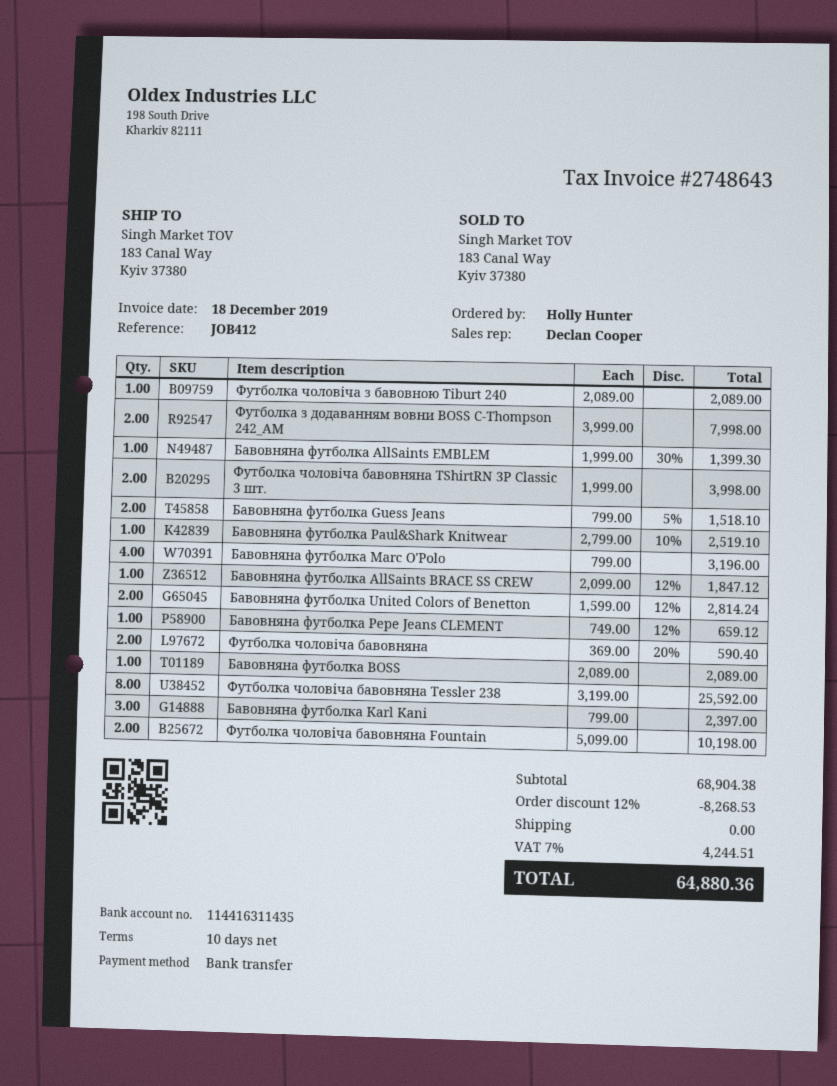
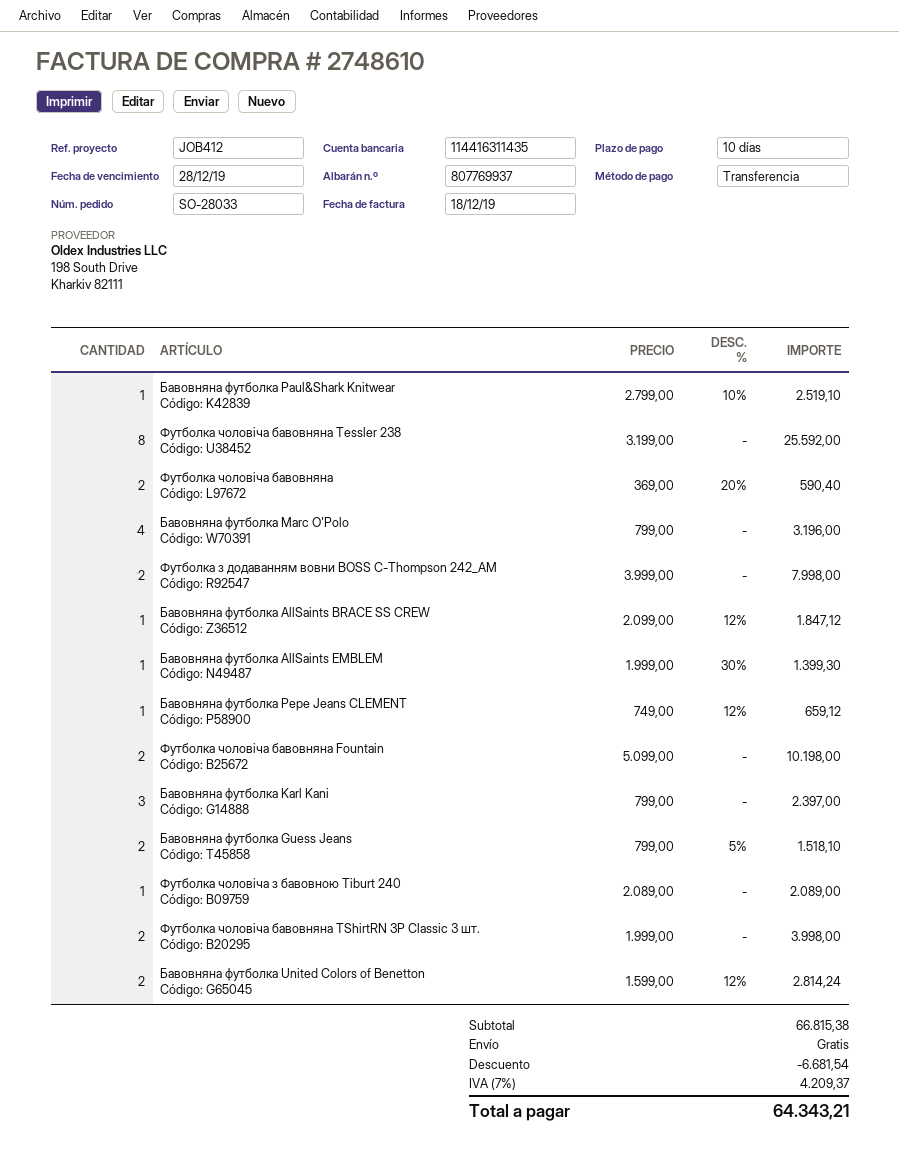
invoice number: 2748643 -> 2748610
Бавовняна футболка BOSS: 1 x 2089.00 = 2089.00 -> none
subtotal: 68904.38 -> 66815.38
discount: 8268.53 -> 6681.54
tax: 7% = 4244.51 -> 7% = 4209.37
total: 64880.36 -> 64343.21

